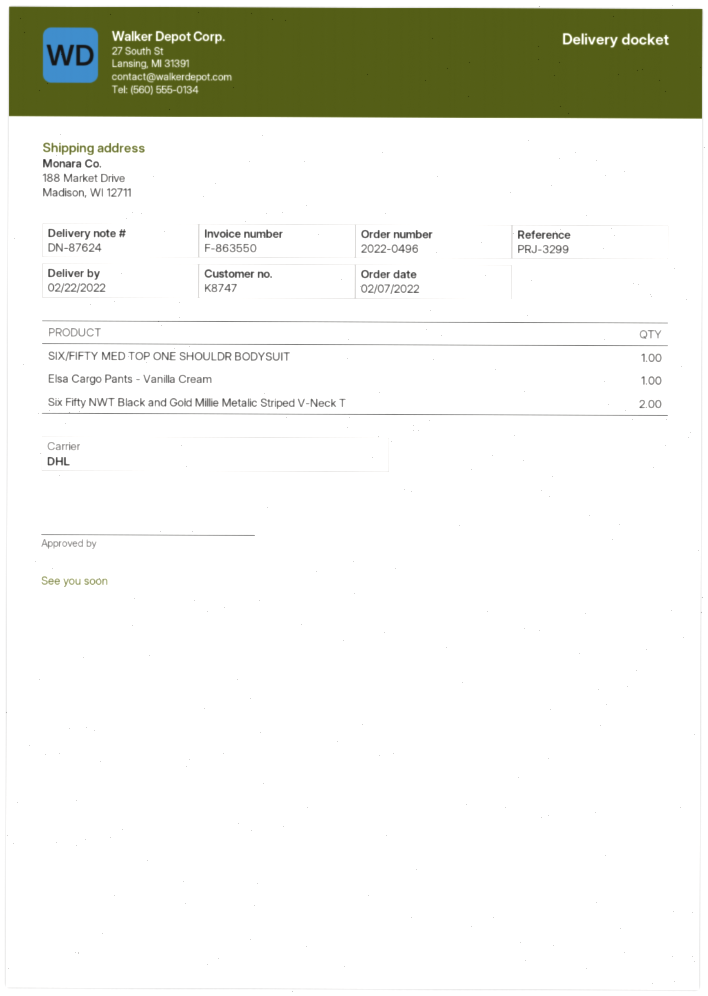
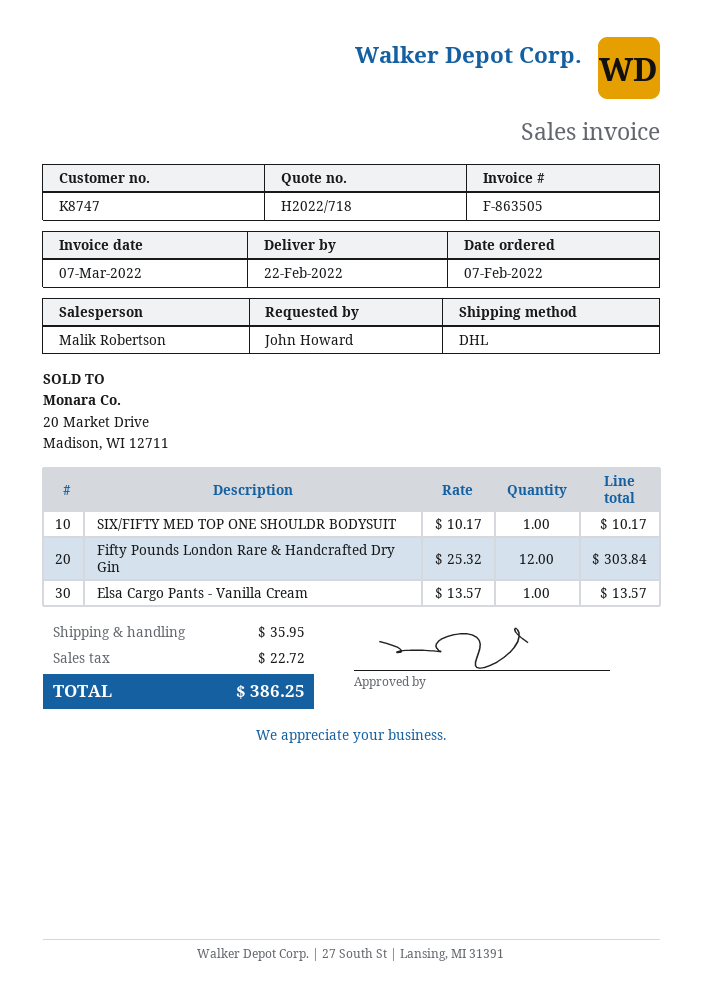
invoice number: F-863550 -> F-863505
Six Fifty NWT Black and Gold Millie Metalic Striped V-Neck T: 2 -> none
Fifty Pounds London Rare & Handcrafted Dry Gin: none -> 12

